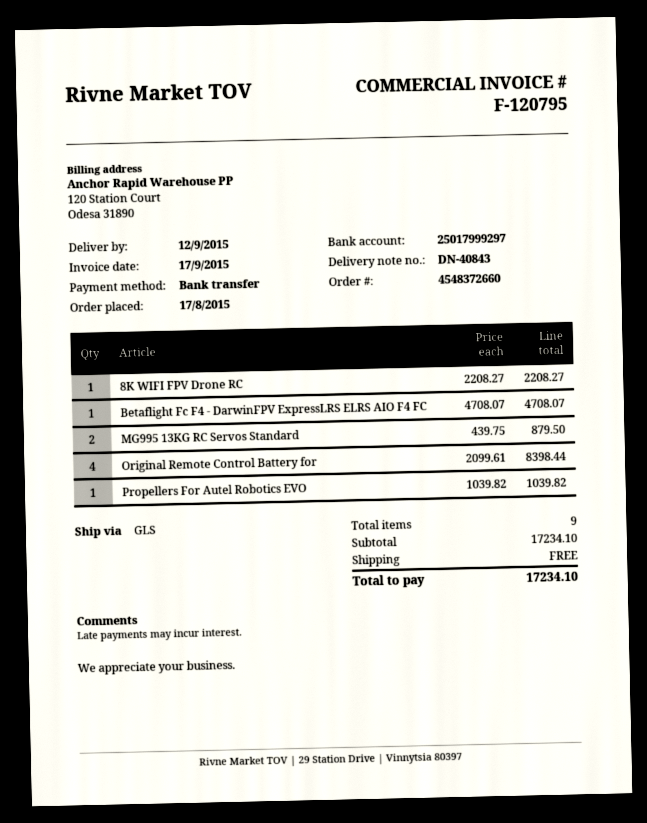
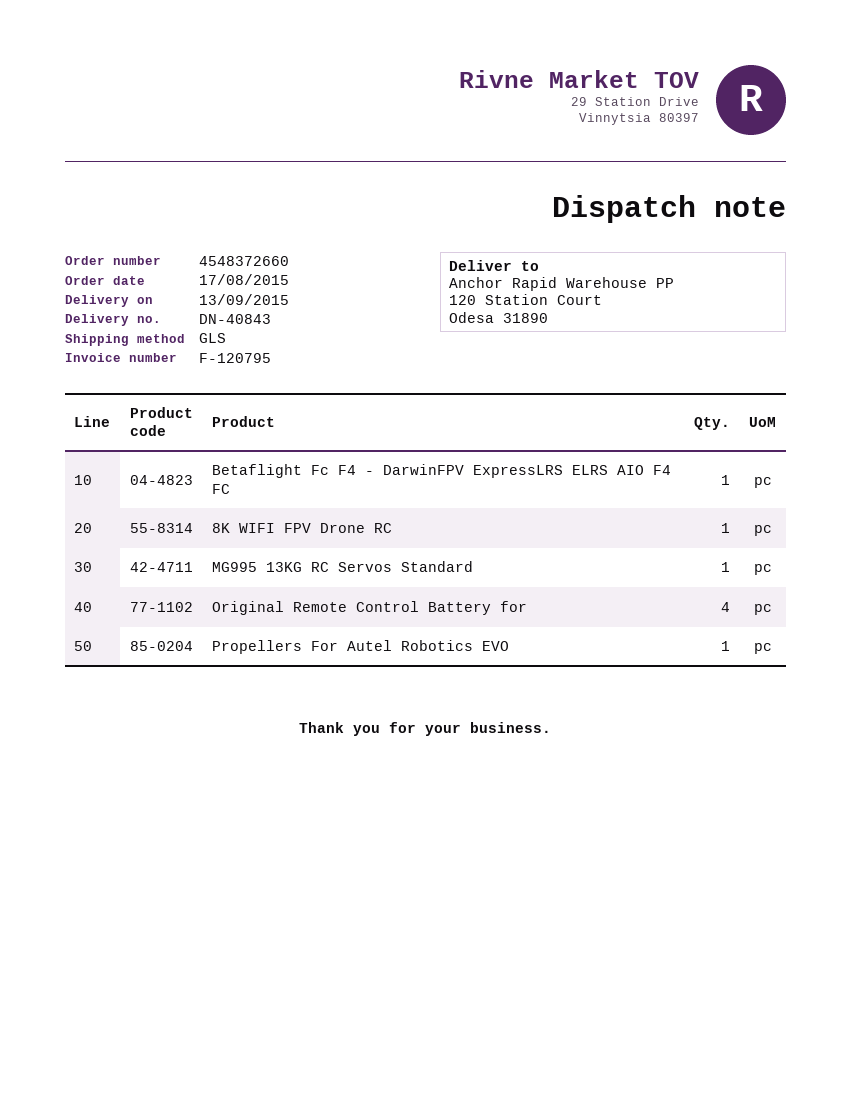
delivery date: 2015-09-12 -> 2015-09-13
MG995 13KG RC Servos Standard: 2 -> 1

